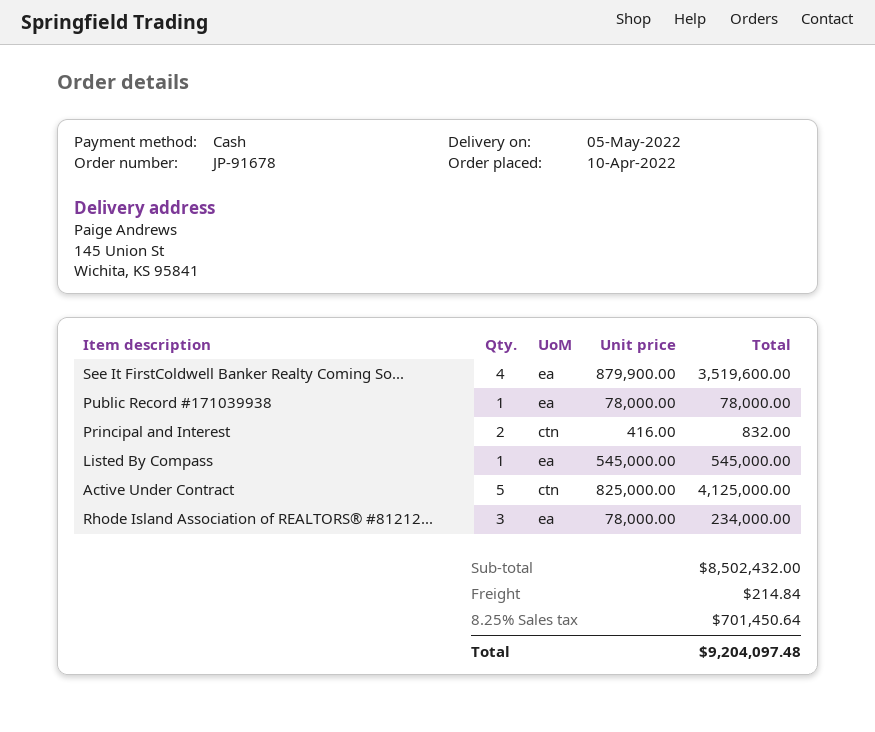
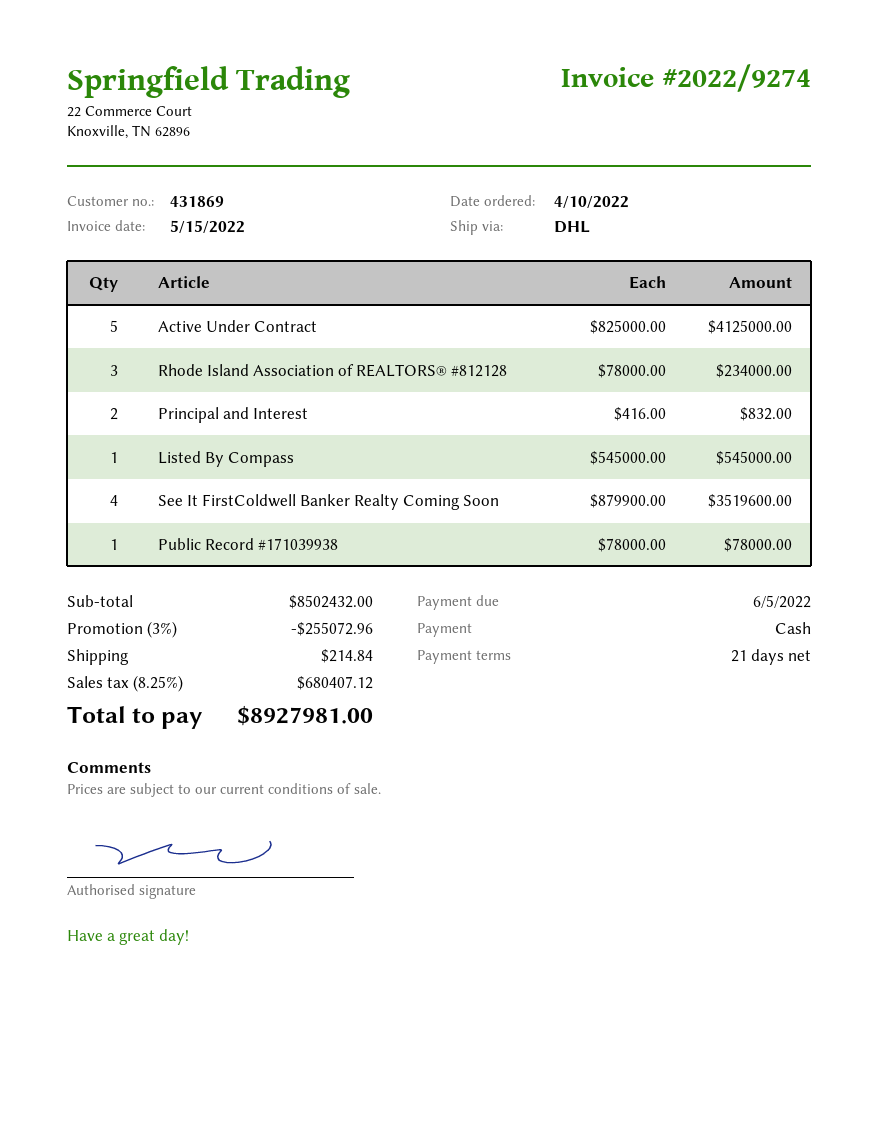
discount: none -> 3% = 255072.96
tax: 8.25% = 701450.64 -> 8.25% = 680407.12
total: 9204097.48 -> 8927981.00

